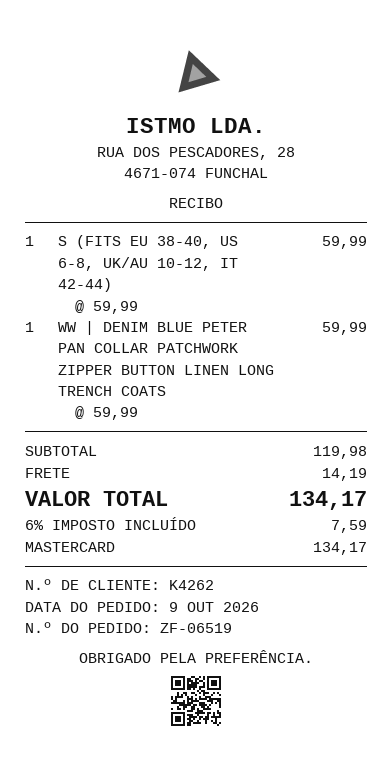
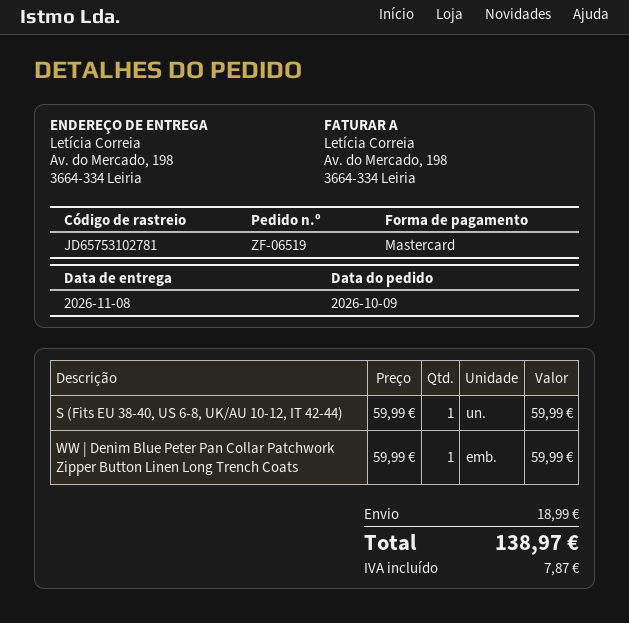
shipping: 14.19 -> 18.99
tax: 7.59 -> 7.87
total: 134.17 -> 138.97

